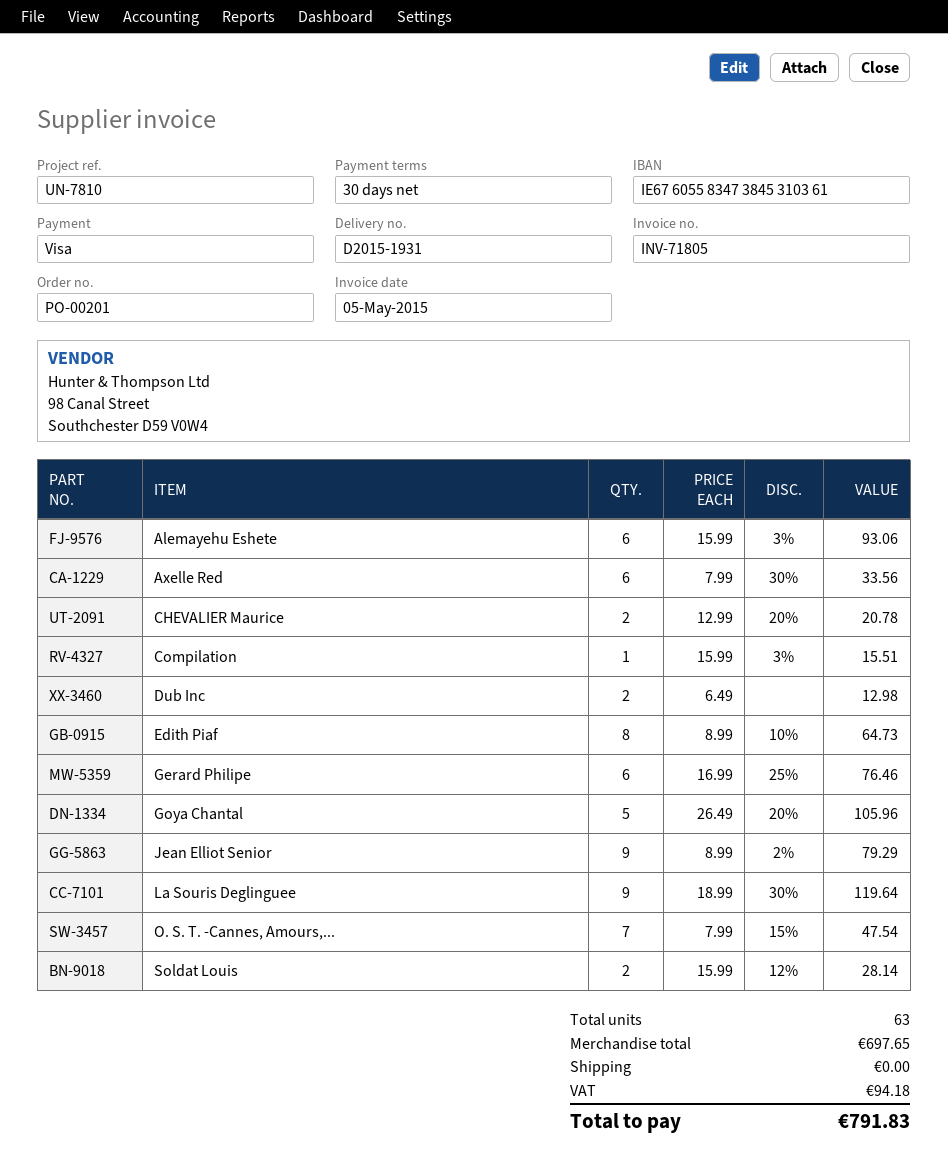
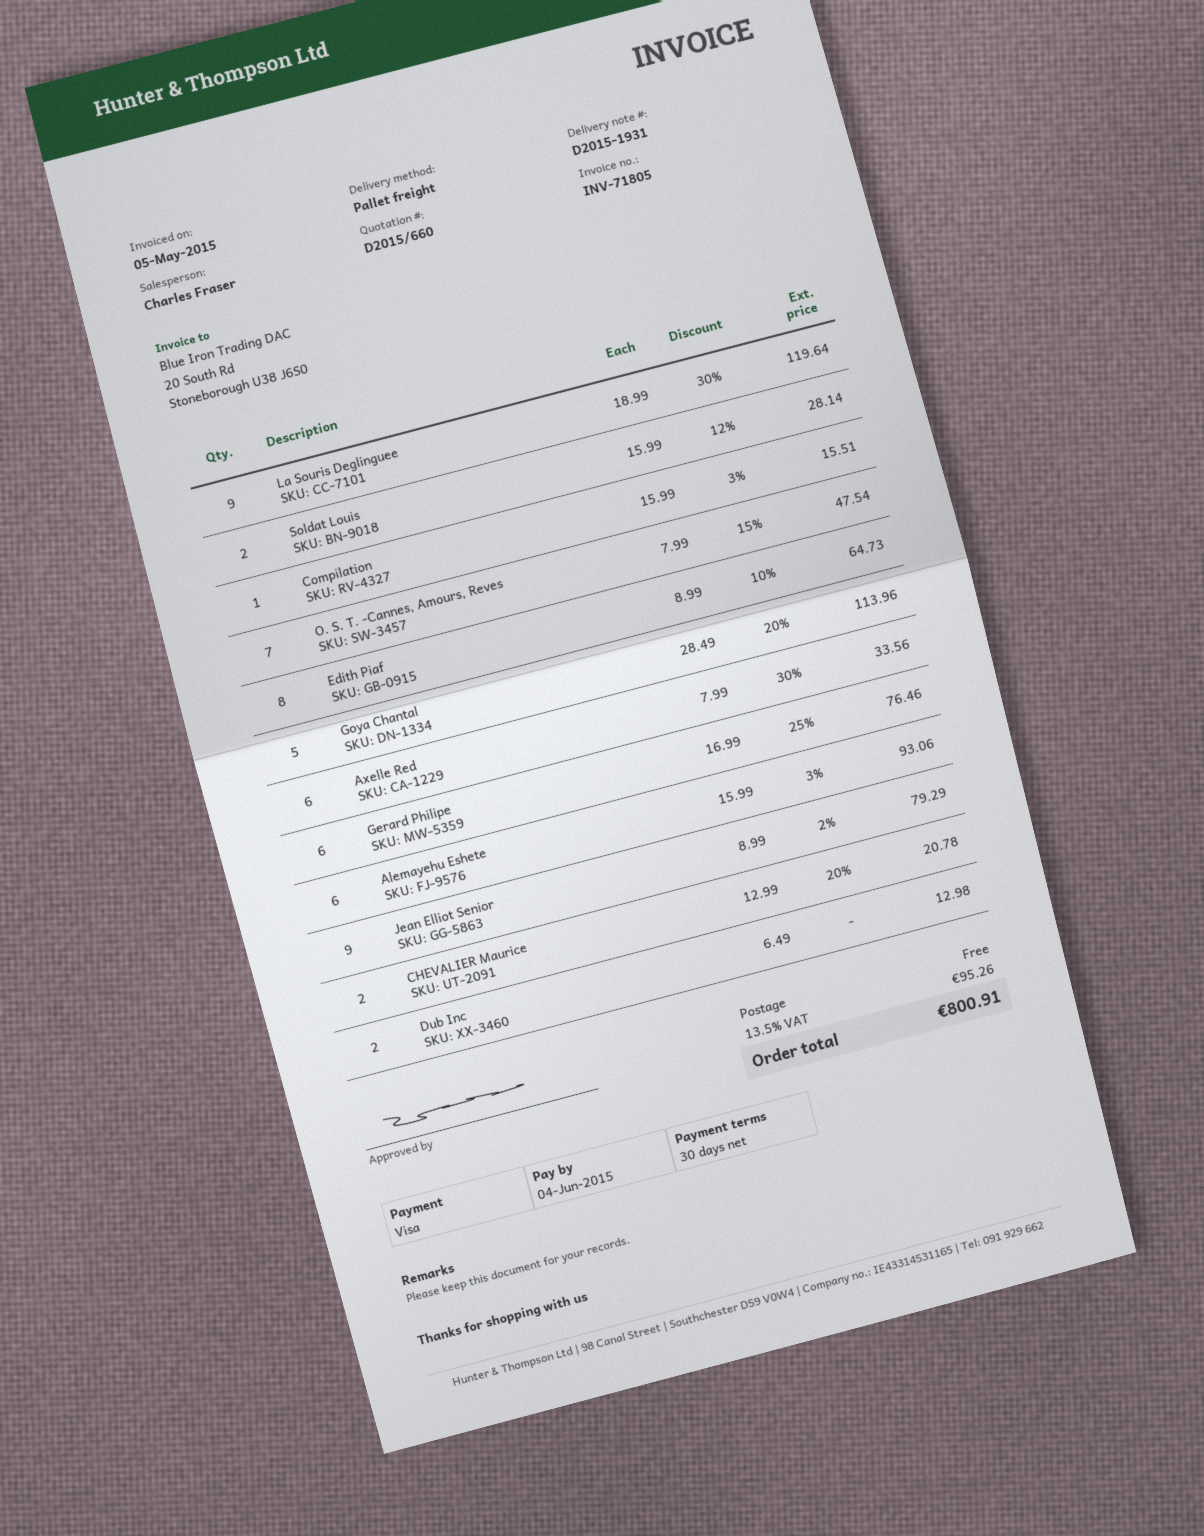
Goya Chantal: 5 x 26.49 - 20% = 105.96 -> 5 x 28.49 - 20% = 113.96
tax: 94.18 -> 95.26
total: 791.83 -> 800.91

